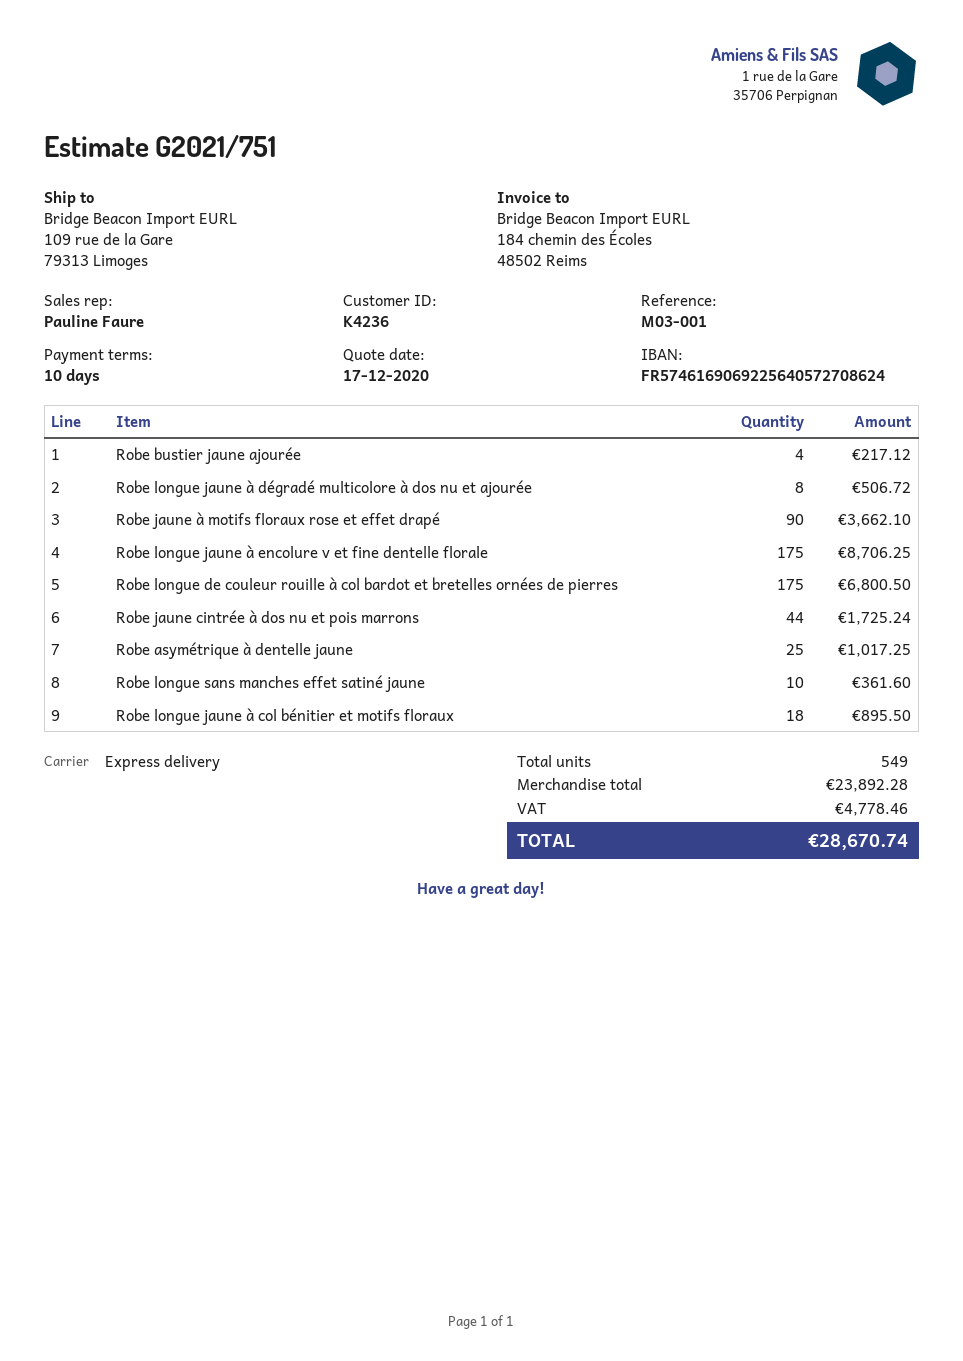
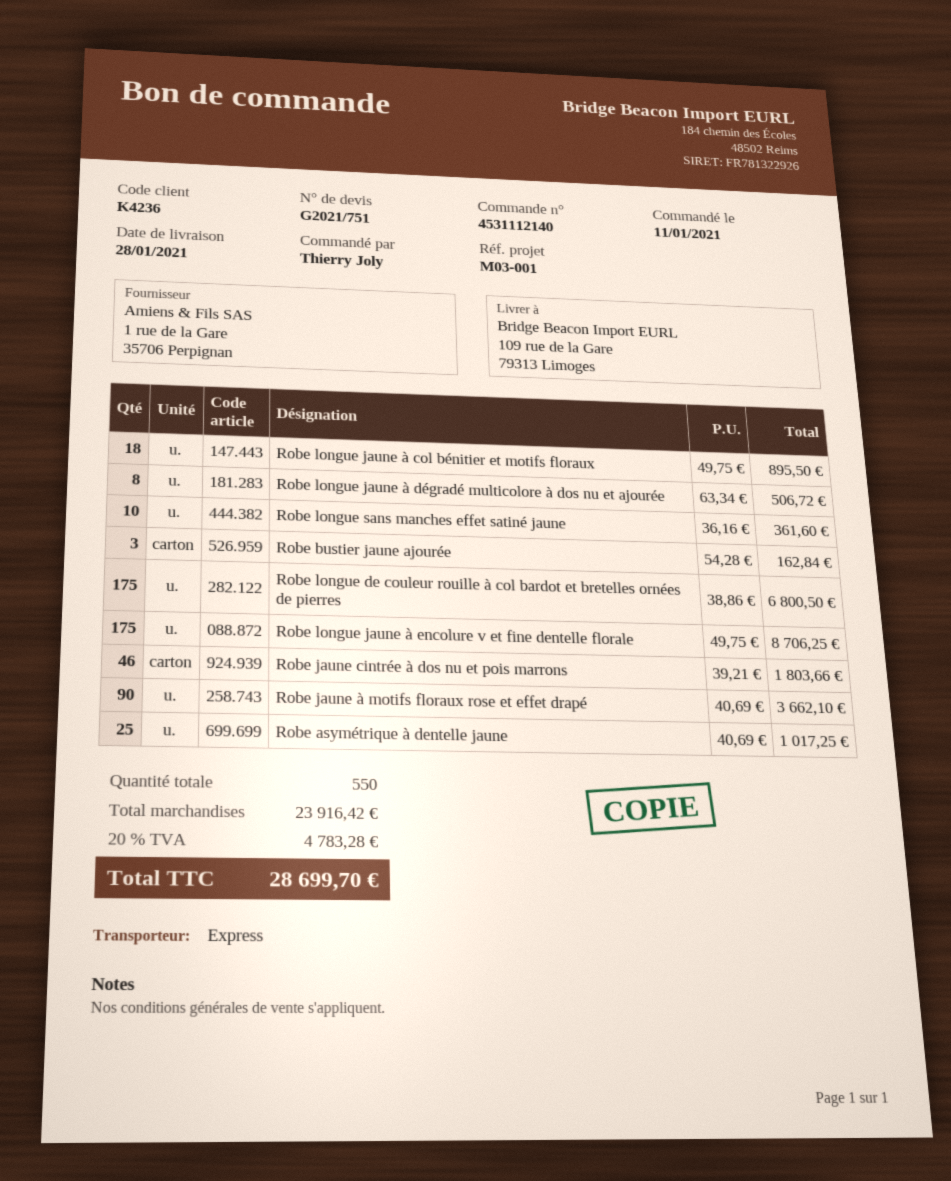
Robe bustier jaune ajourée: 4 for 217.12 -> 3 for 162.84
Robe jaune cintrée à dos nu et pois marrons: 44 for 1725.24 -> 46 for 1803.66
total quantity: 549 -> 550
subtotal: 23892.28 -> 23916.42
tax: 4778.46 -> 4783.28
total: 28670.74 -> 28699.70

